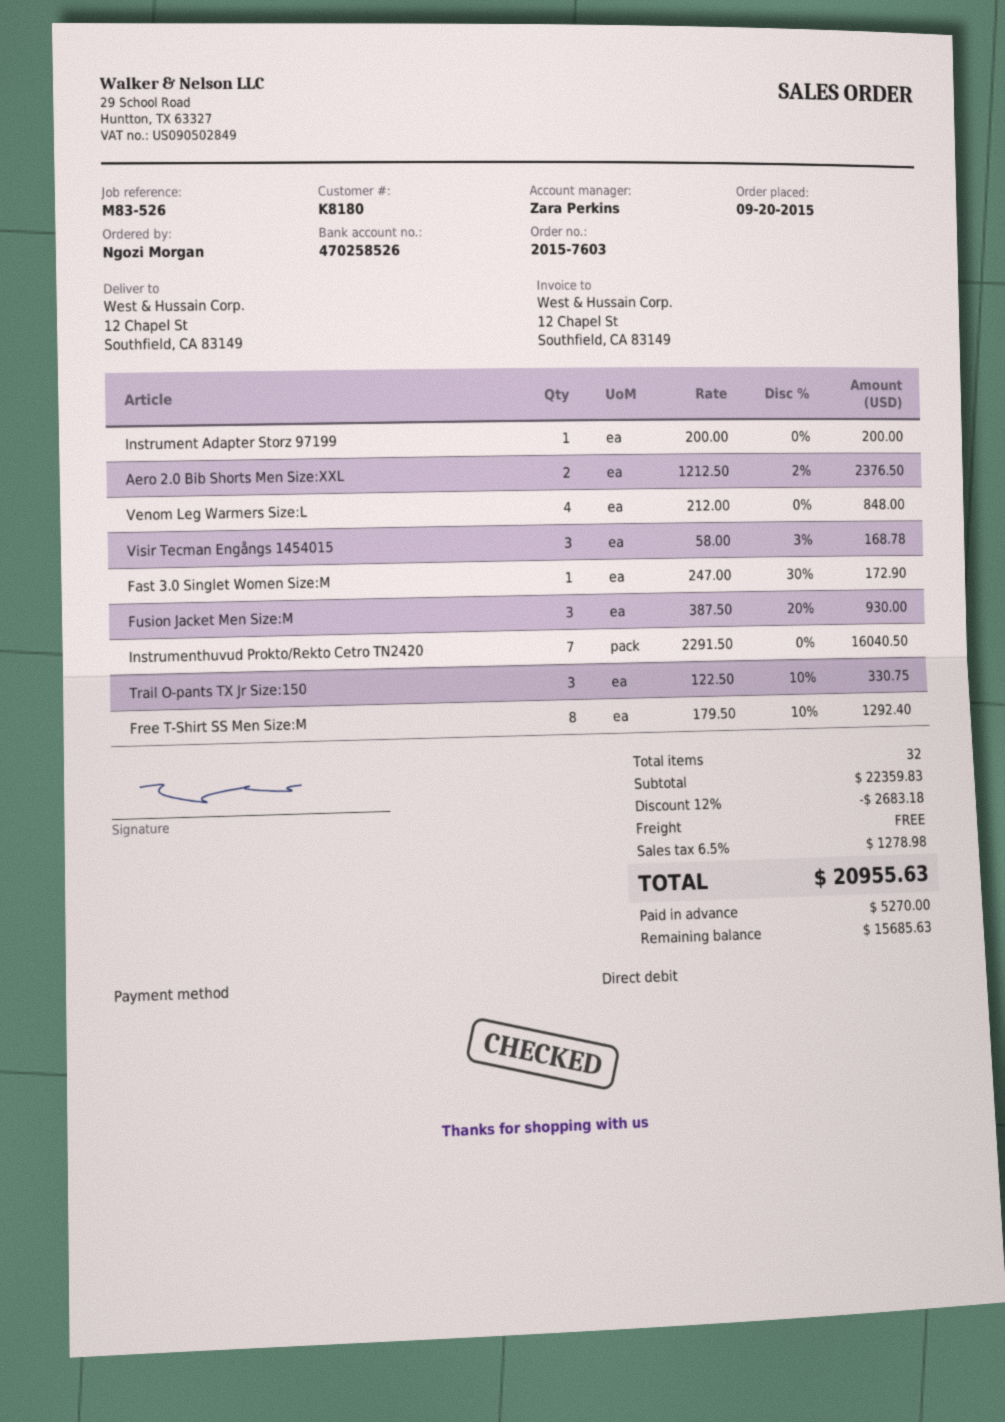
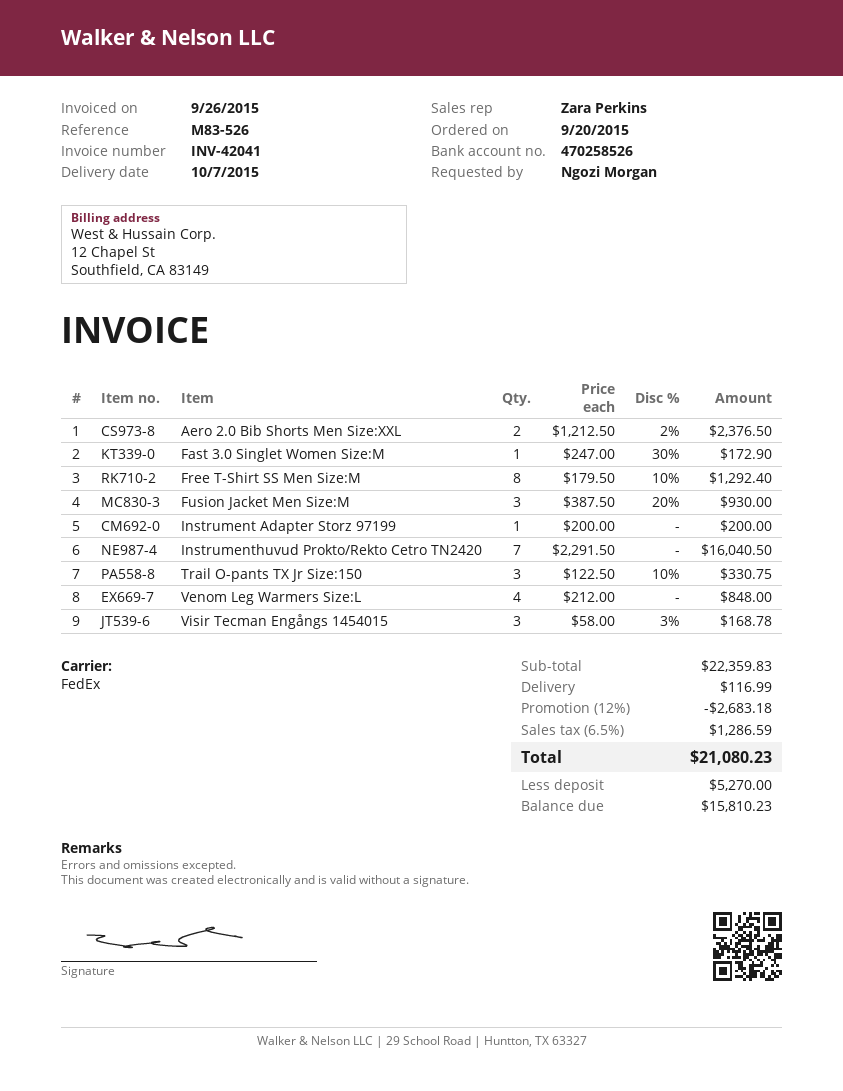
shipping: 0.00 -> 116.99
tax: 6.5% = 1278.98 -> 6.5% = 1286.59
total: 20955.63 -> 21080.23
balance: 15685.63 -> 15810.23

